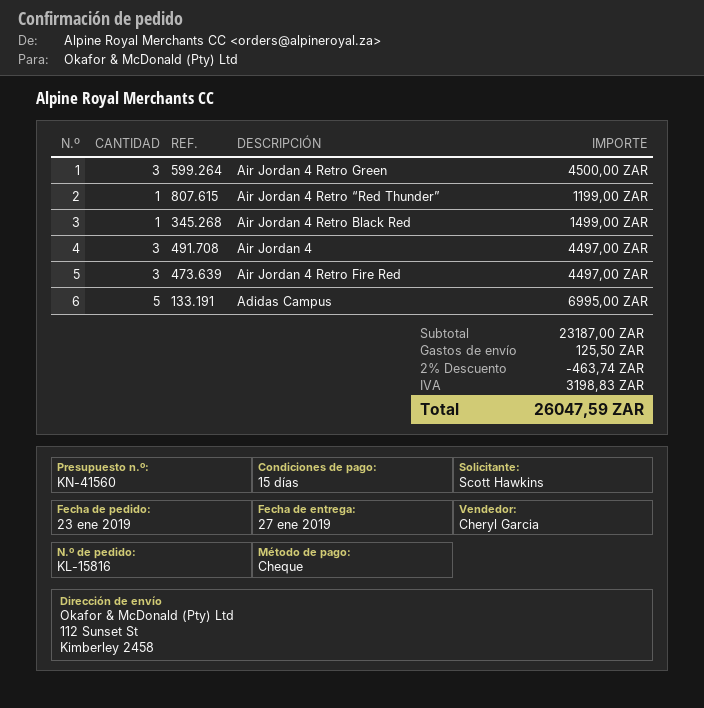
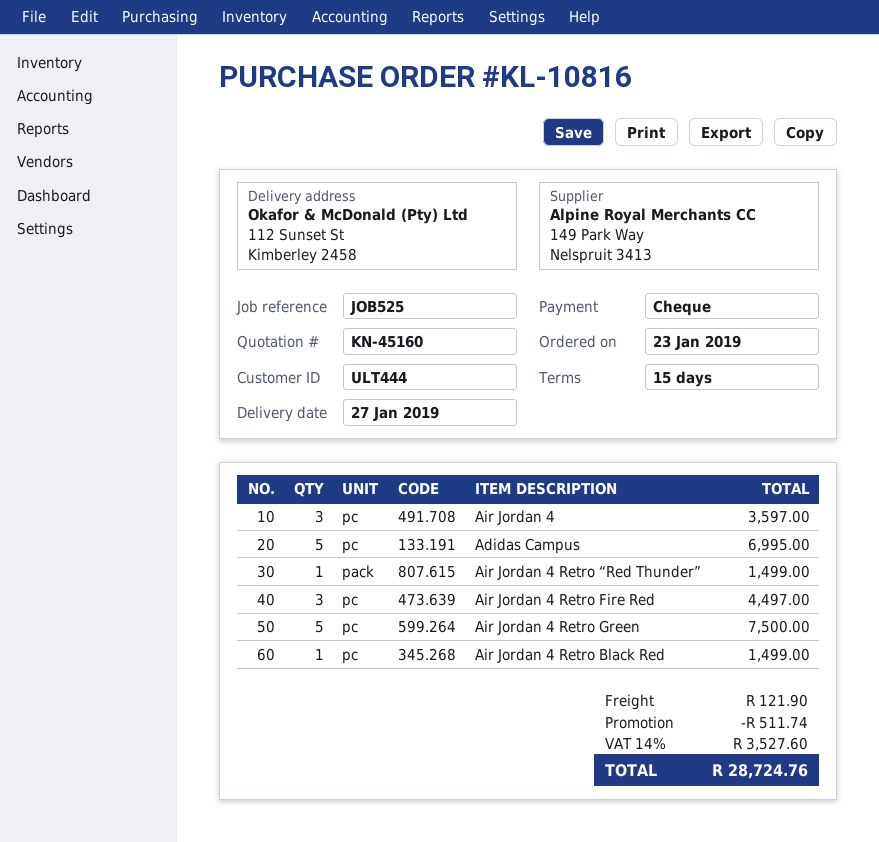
quote number: KN-41560 -> KN-45160
order number: KL-15816 -> KL-10816
Air Jordan 4 Retro Green: 3 for 4500.00 -> 5 for 7500.00
Air Jordan 4 Retro “Red Thunder”: 1 for 1199.00 -> 1 for 1499.00
Air Jordan 4: 3 for 4497.00 -> 3 for 3597.00
discount: 463.74 -> 511.74
shipping: 125.50 -> 121.90
tax: 3198.83 -> 3527.60
total: 26047.59 -> 28724.76

